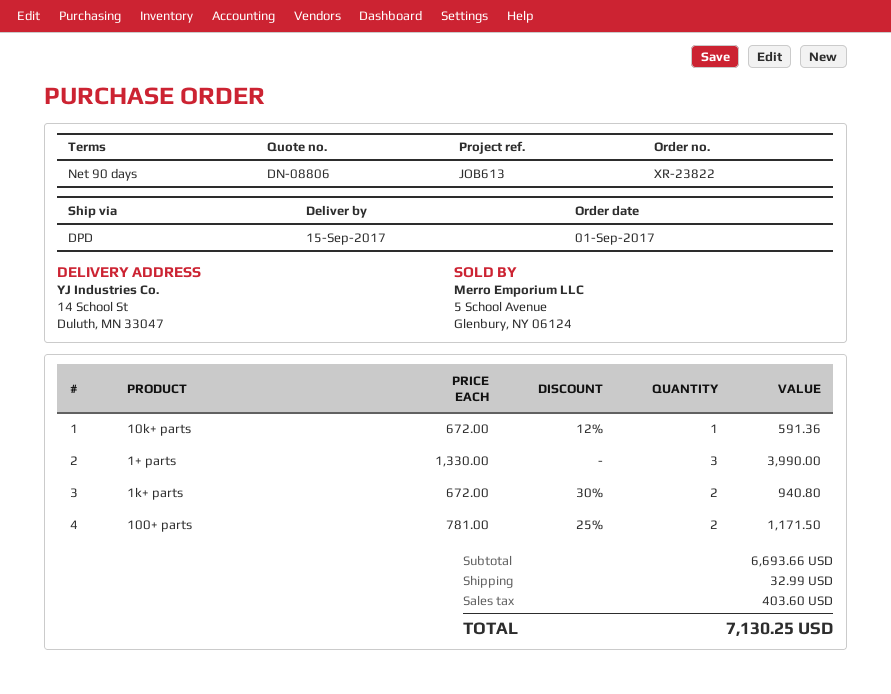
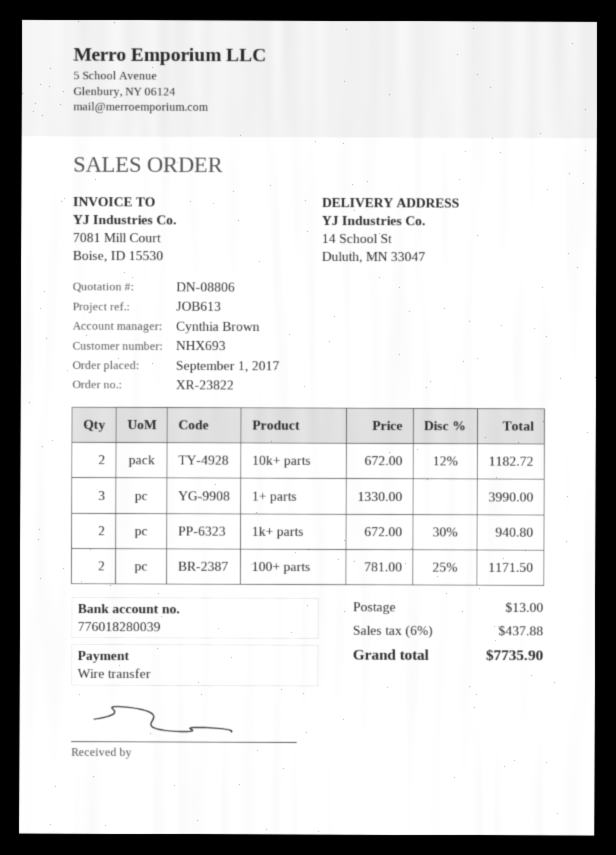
10k+ parts: 1 x 672.00 - 12% = 591.36 -> 2 x 672.00 - 12% = 1182.72
shipping: 32.99 -> 13.00
tax: 403.60 -> 437.88
total: 7130.25 -> 7735.90

